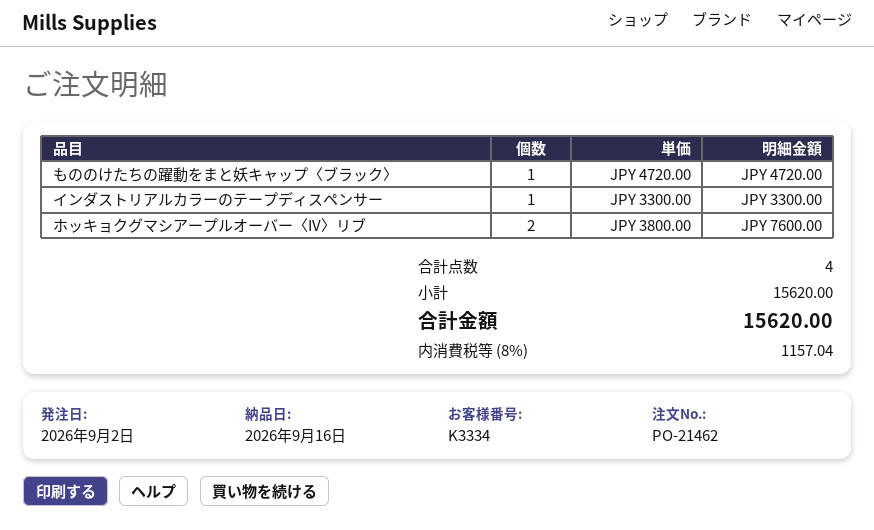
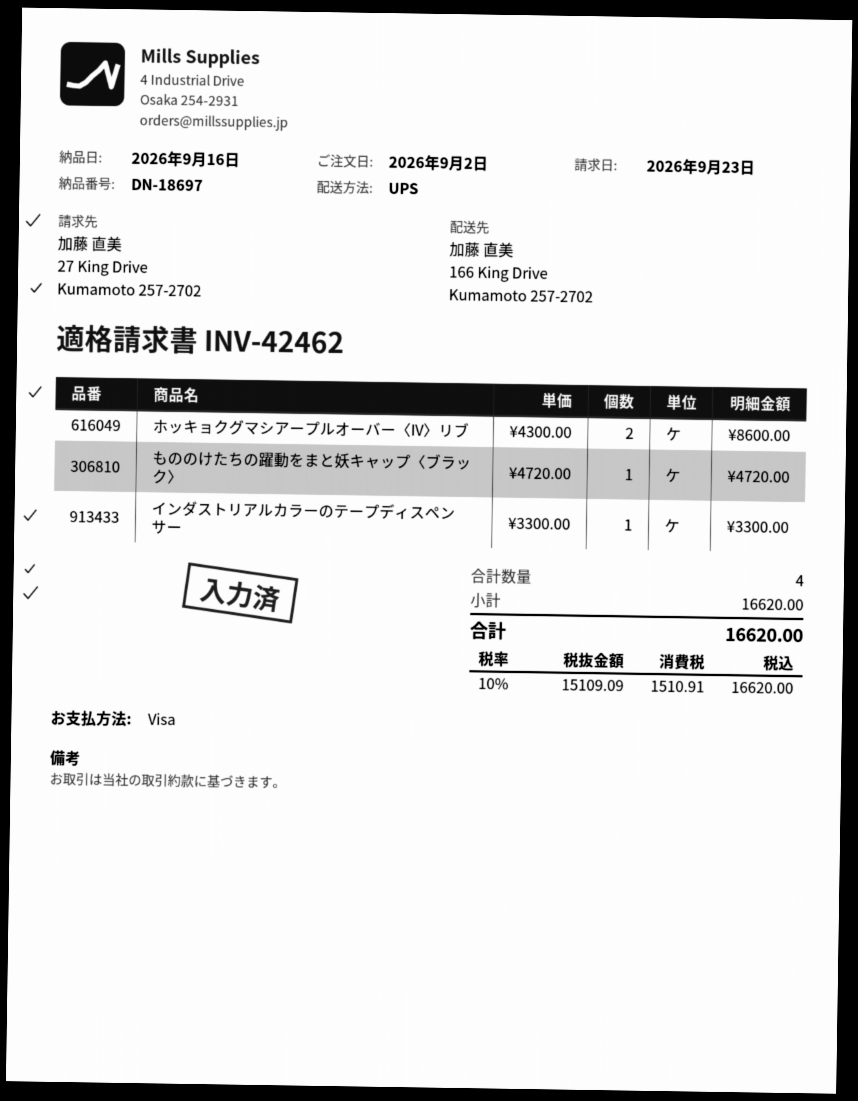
ホッキョクグマシアープルオーバー〈IV〉リブ: 2 x 3800.00 = 7600.00 -> 2 x 4300.00 = 8600.00
subtotal: 15620.00 -> 16620.00
tax: 8% = 1157.04 -> 10% = 1510.91
total: 15620.00 -> 16620.00

